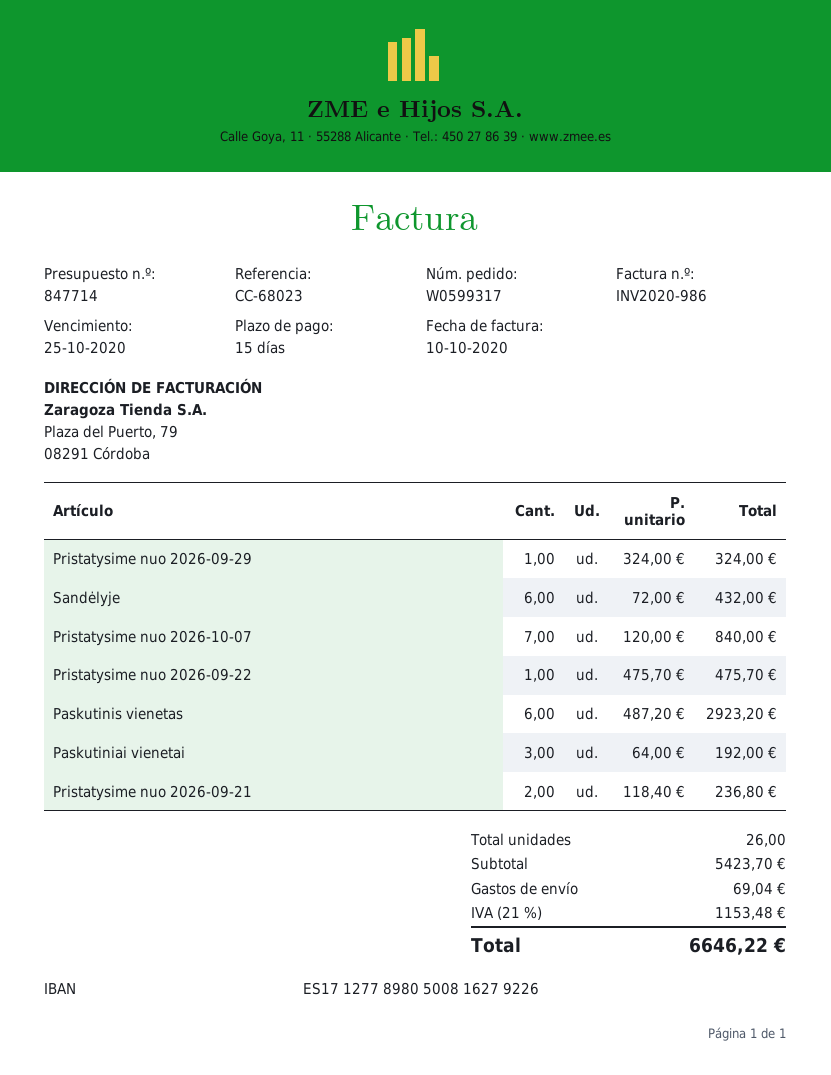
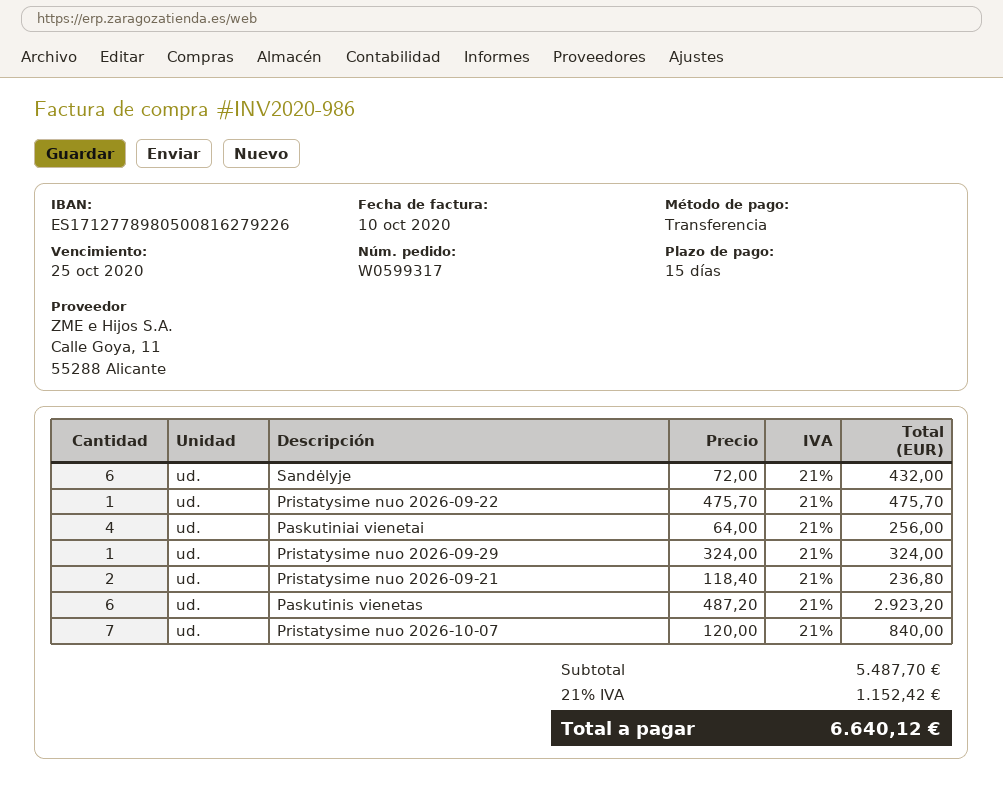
Paskutiniai vienetai: 3 x 64.00 = 192.00 -> 4 x 64.00 = 256.00
subtotal: 5423.70 -> 5487.70
shipping: 69.04 -> none
tax: 21% = 1153.48 -> 21% = 1152.42
total: 6646.22 -> 6640.12

